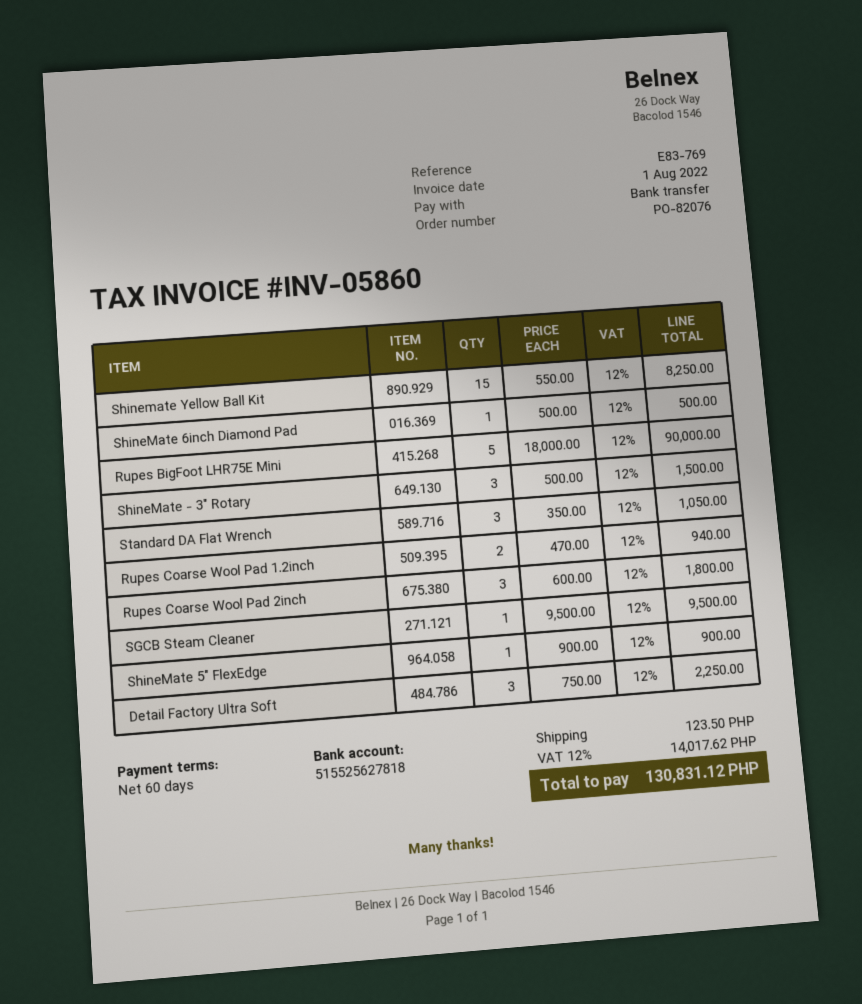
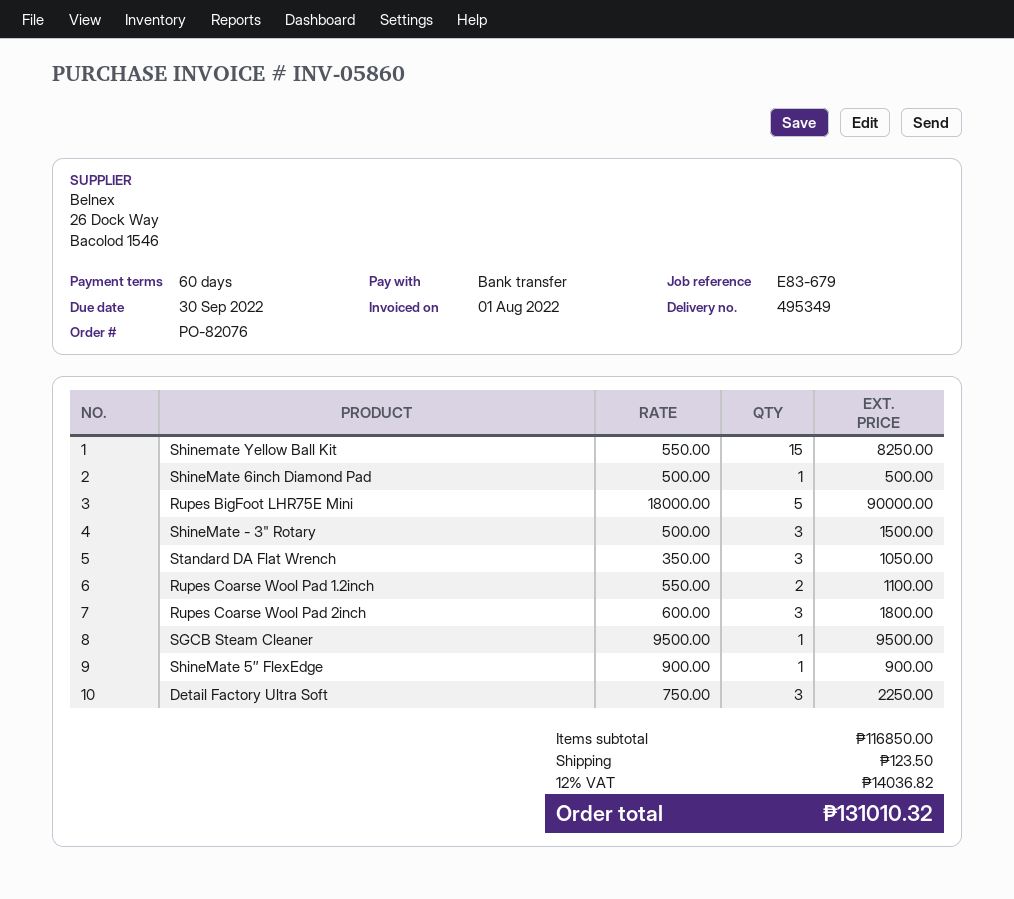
reference: E83-769 -> E83-679
Rupes Coarse Wool Pad 1.2inch: 2 x 470.00 = 940.00 -> 2 x 550.00 = 1100.00
tax: 12% = 14017.62 -> 12% = 14036.82
total: 130831.12 -> 131010.32

